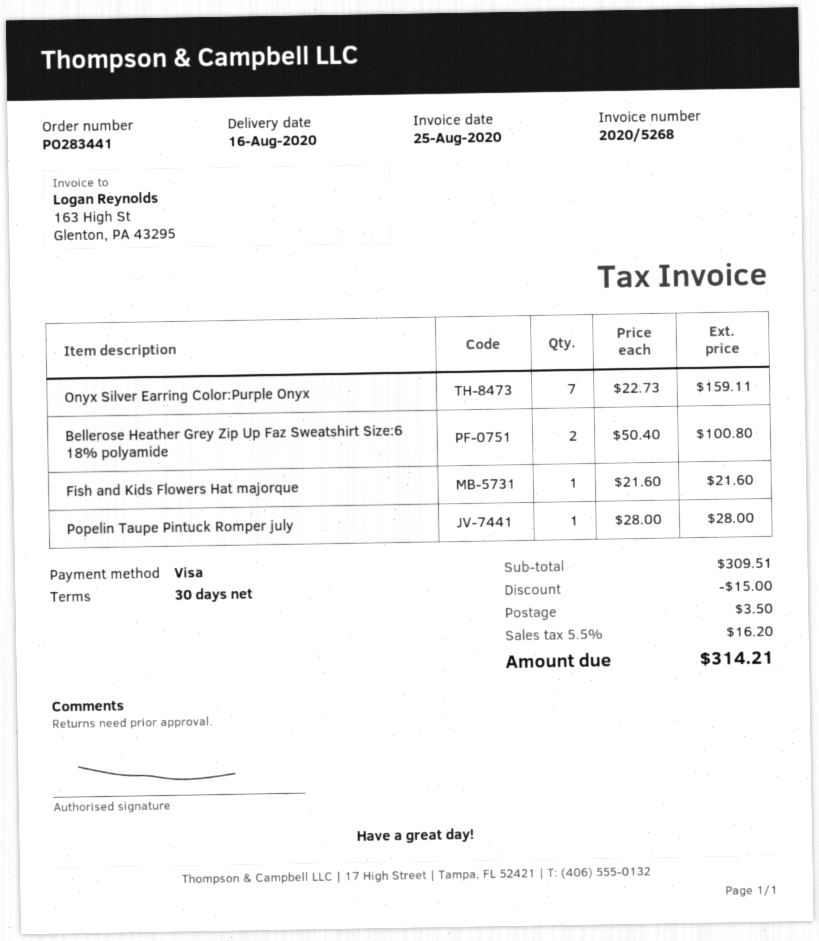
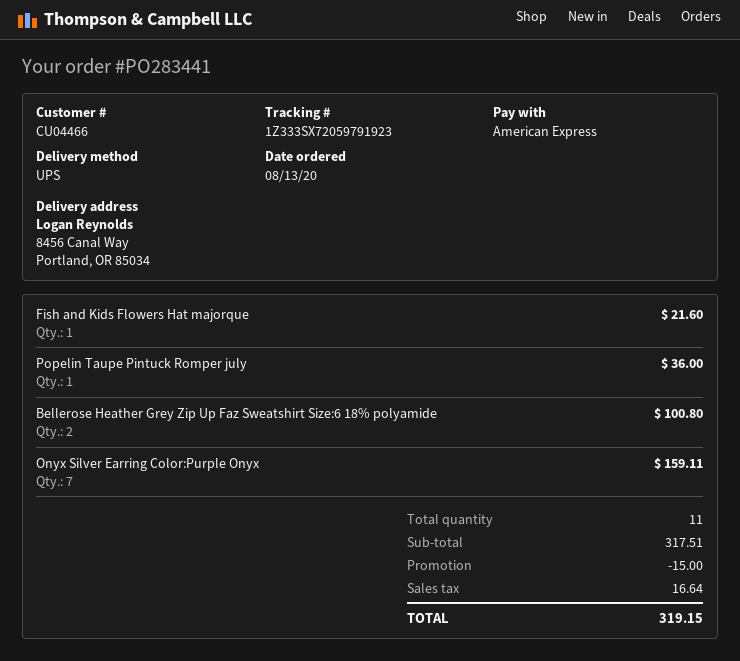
payment method: Visa -> American Express
Popelin Taupe Pintuck Romper july: 1 for 28.00 -> 1 for 36.00
subtotal: 309.51 -> 317.51
shipping: 3.50 -> none
tax: 16.20 -> 16.64
total: 314.21 -> 319.15

